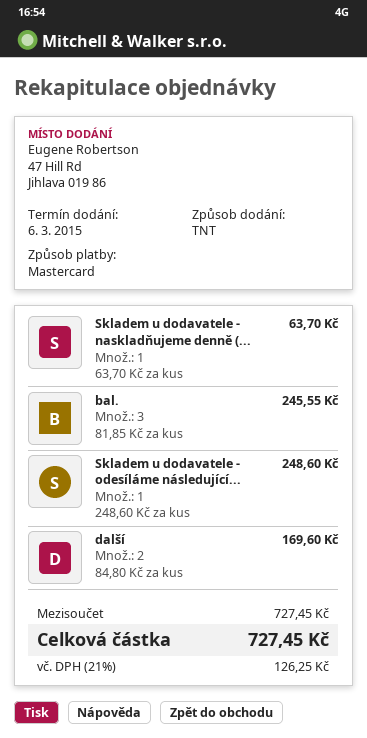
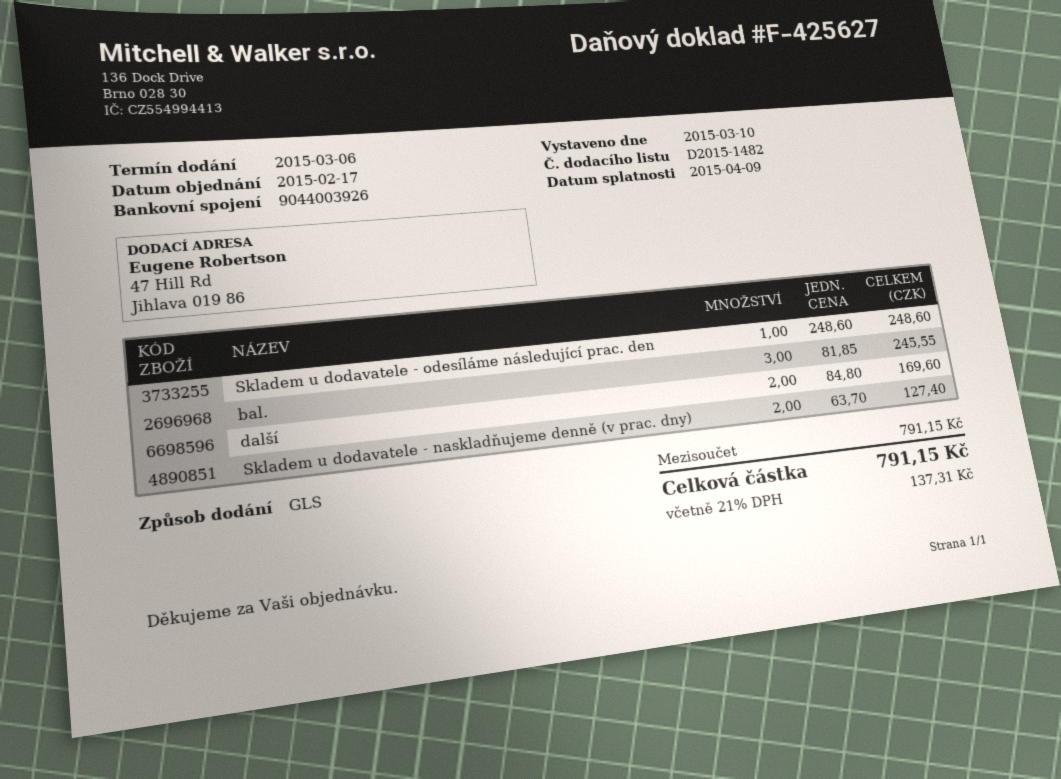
shipping method: TNT -> GLS
Skladem u dodavatele - naskladňujeme denně (...: 1 x 63.70 = 63.70 -> 2 x 63.70 = 127.40
subtotal: 727.45 -> 791.15
tax: 21% = 126.25 -> 21% = 137.31
total: 727.45 -> 791.15

